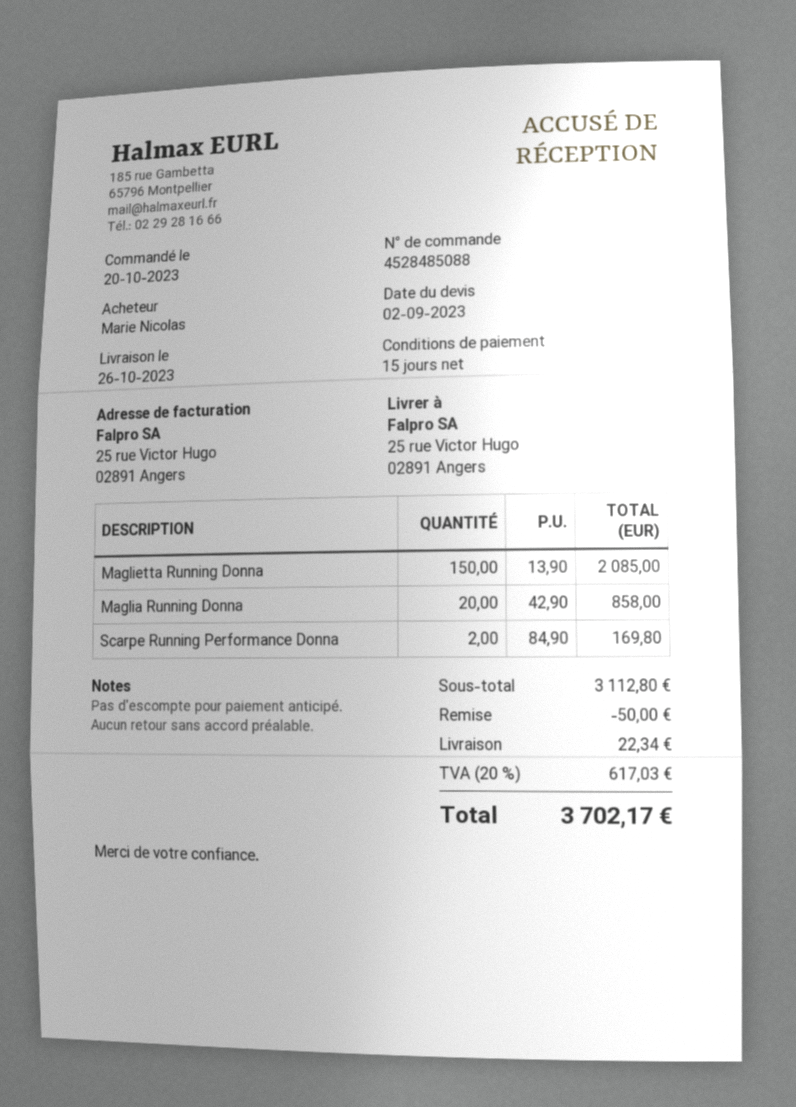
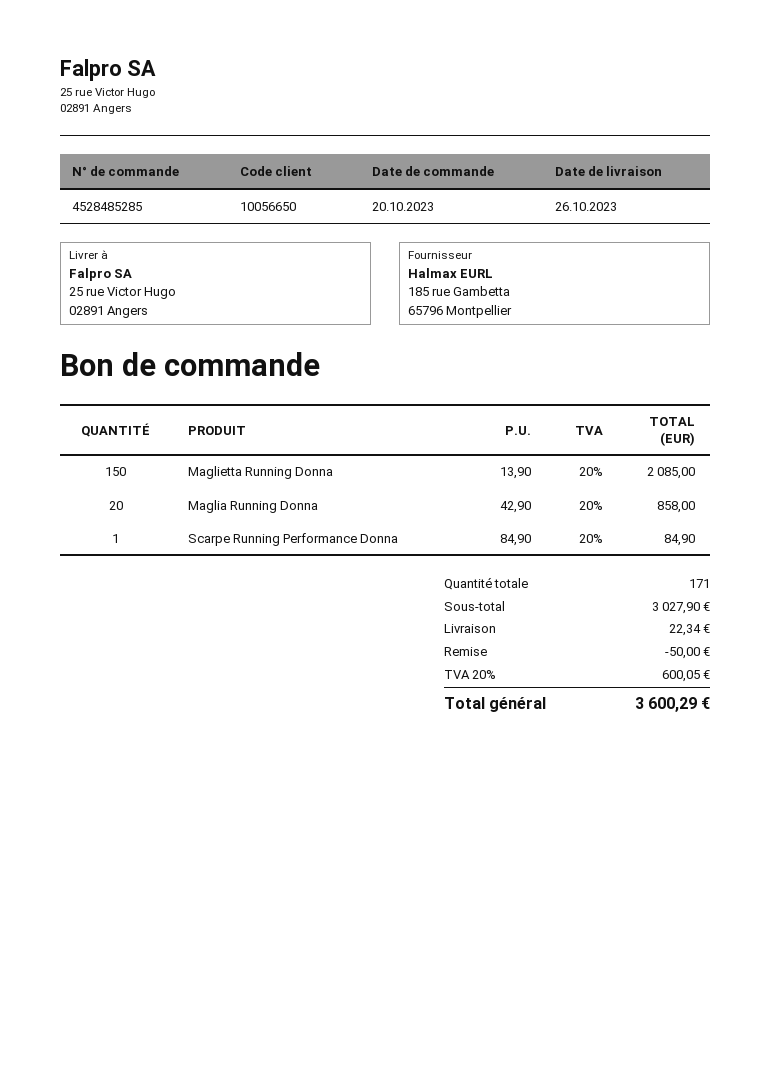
order number: 4528485088 -> 4528485285
Scarpe Running Performance Donna: 2 x 84.90 = 169.80 -> 1 x 84.90 = 84.90
subtotal: 3112.80 -> 3027.90
tax: 20% = 617.03 -> 20% = 600.05
total: 3702.17 -> 3600.29

